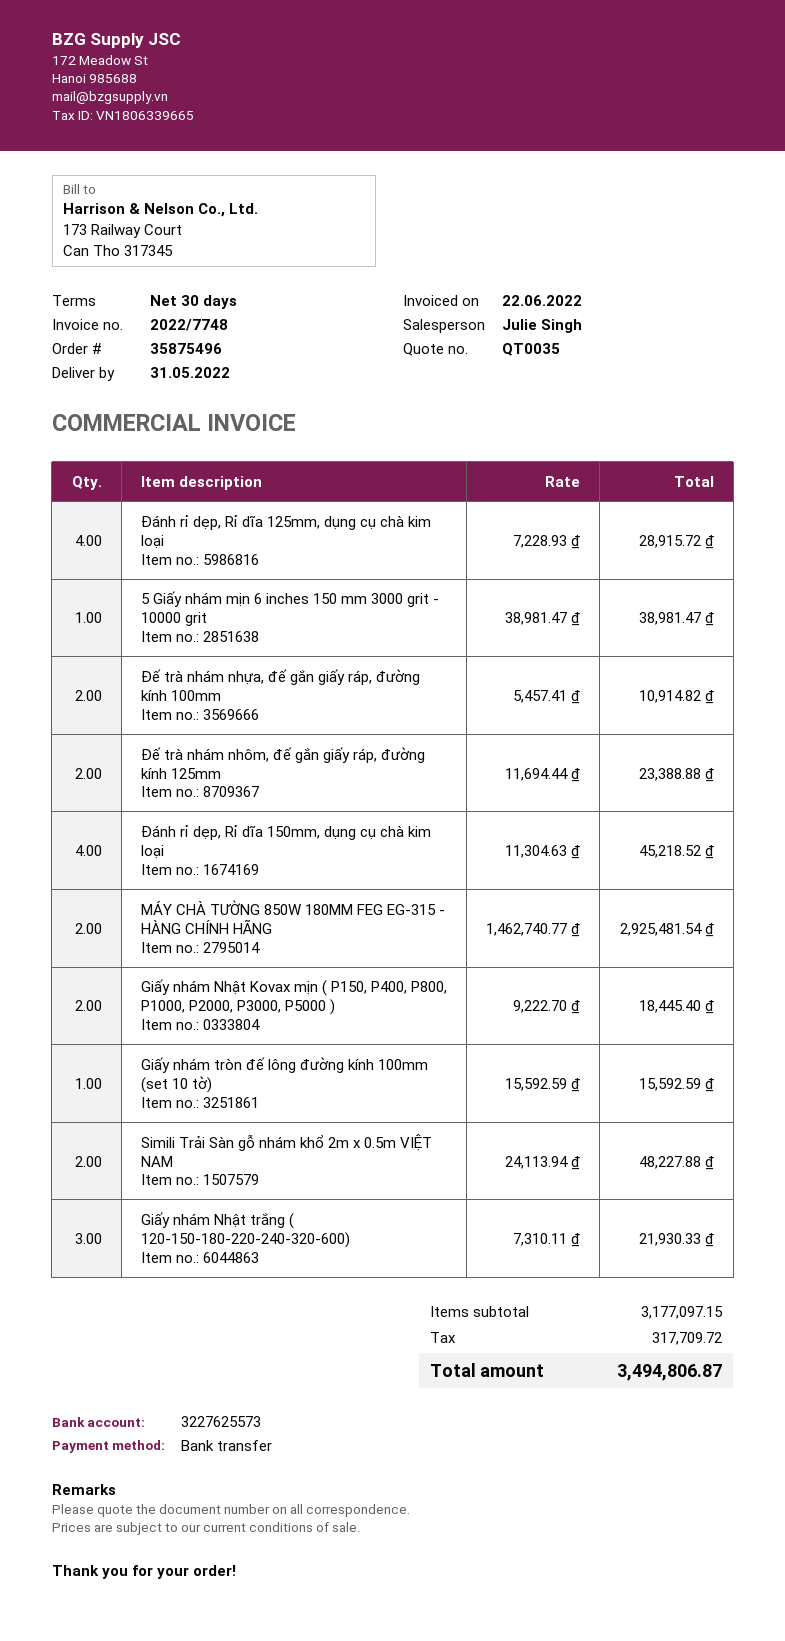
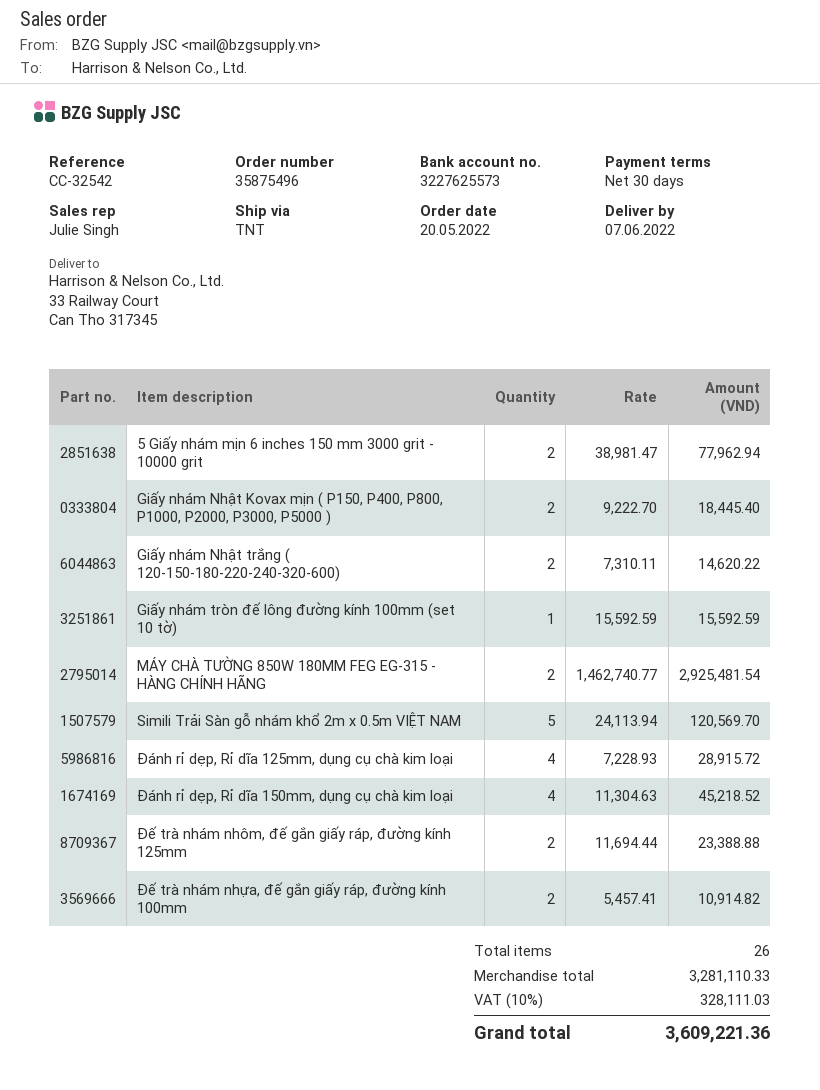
delivery date: 2022-05-31 -> 2022-06-07
5 Giấy nhám mịn 6 inches 150 mm 3000 grit - 10000 grit: 1 x 38981.47 = 38981.47 -> 2 x 38981.47 = 77962.94
Simili Trải Sàn gỗ nhám khổ 2m x 0.5m VIỆT NAM: 2 x 24113.94 = 48227.88 -> 5 x 24113.94 = 120569.70
Giấy nhám Nhật trắng ( 120-150-180-220-240-320-600): 3 x 7310.11 = 21930.33 -> 2 x 7310.11 = 14620.22
subtotal: 3177097.15 -> 3281110.33
tax: 317709.72 -> 328111.03
total: 3494806.87 -> 3609221.36

